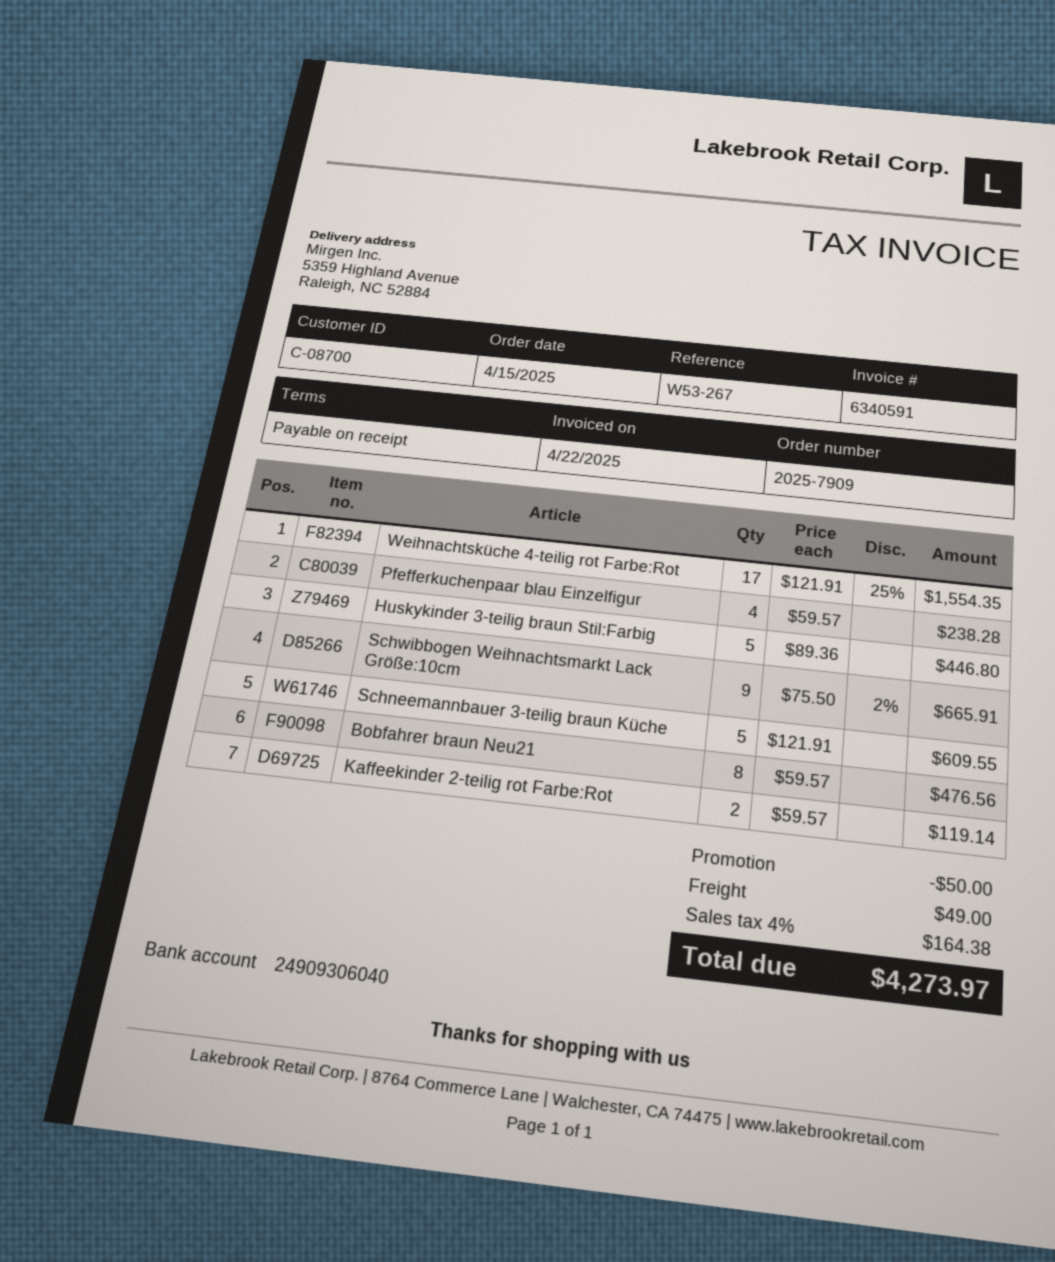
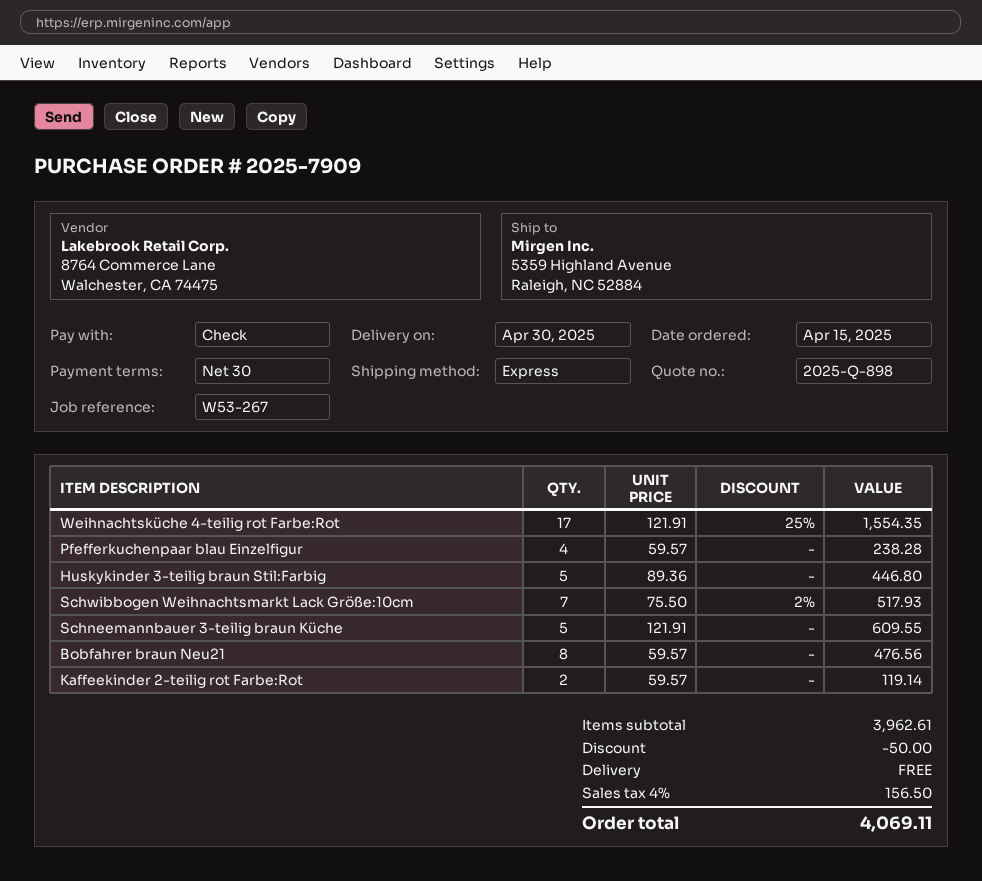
payment terms: on receipt -> 30 days
Schwibbogen Weihnachtsmarkt Lack Größe:10cm: 9 x 75.50 - 2% = 665.91 -> 7 x 75.50 - 2% = 517.93
shipping: 49.00 -> 0.00
tax: 4% = 164.38 -> 4% = 156.50
total: 4273.97 -> 4069.11

